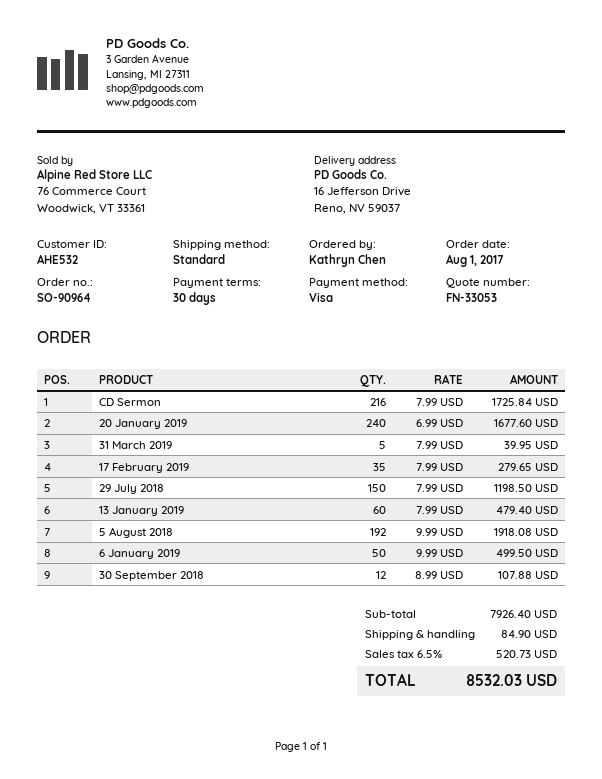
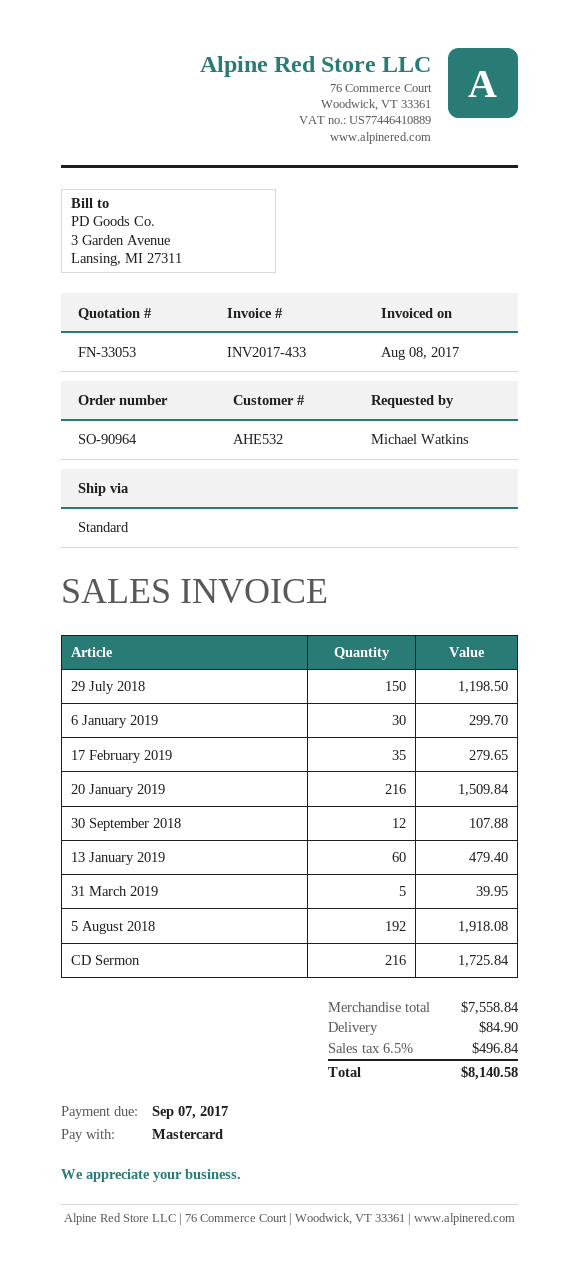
ordered by: Kathryn Chen -> Michael Watkins
payment method: Visa -> Mastercard
20 January 2019: 240 for 1677.60 -> 216 for 1509.84
6 January 2019: 50 for 499.50 -> 30 for 299.70
subtotal: 7926.40 -> 7558.84
tax: 6.5% = 520.73 -> 6.5% = 496.84
total: 8532.03 -> 8140.58

